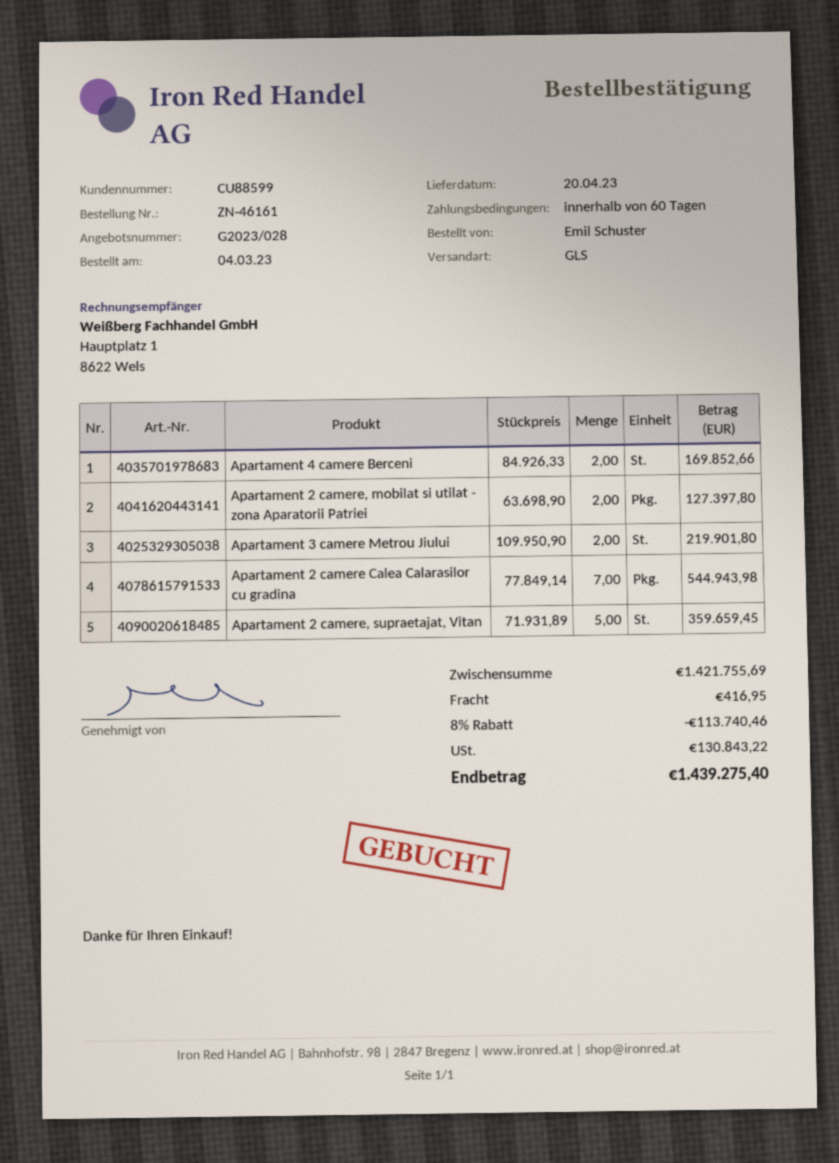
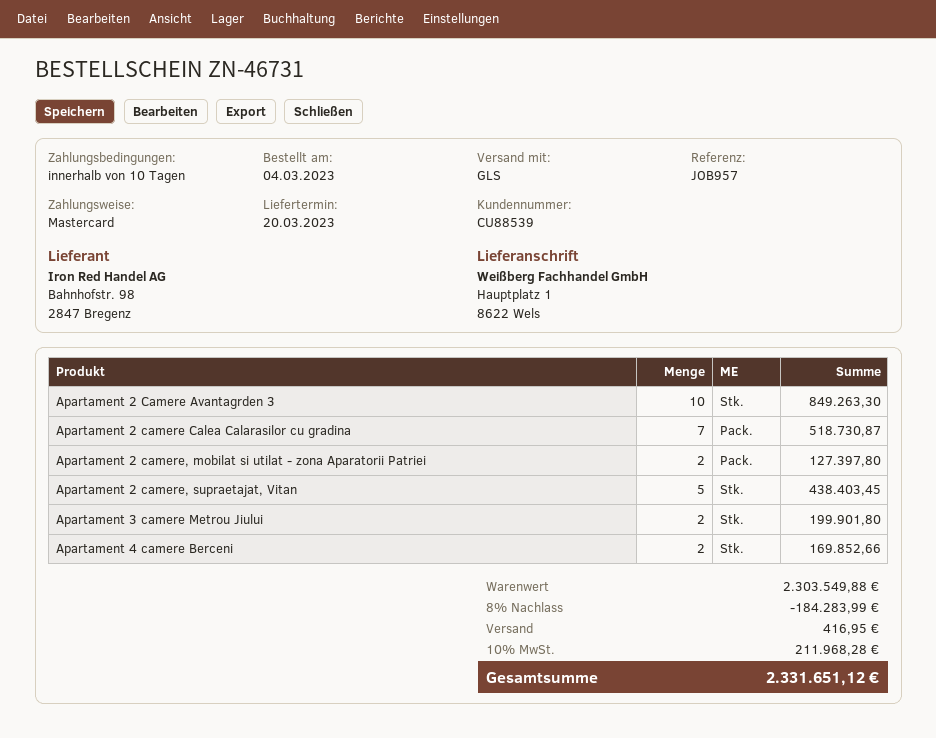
order number: ZN-46161 -> ZN-46731
delivery date: 2023-04-20 -> 2023-03-20
payment terms: 60 days -> 10 days
customer number: CU88599 -> CU88539
Apartament 3 camere Metrou Jiului: 2 for 219901.80 -> 2 for 199901.80
Apartament 2 camere Calea Calarasilor cu gradina: 7 for 544943.98 -> 7 for 518730.87
Apartament 2 camere, supraetajat, Vitan: 5 for 359659.45 -> 5 for 438403.45
Apartament 2 Camere Avantagrden 3: none -> 10 for 849263.30
subtotal: 1421755.69 -> 2303549.88
discount: 8% = 113740.46 -> 8% = 184283.99
tax: 130843.22 -> 211968.28
total: 1439275.40 -> 2331651.12

